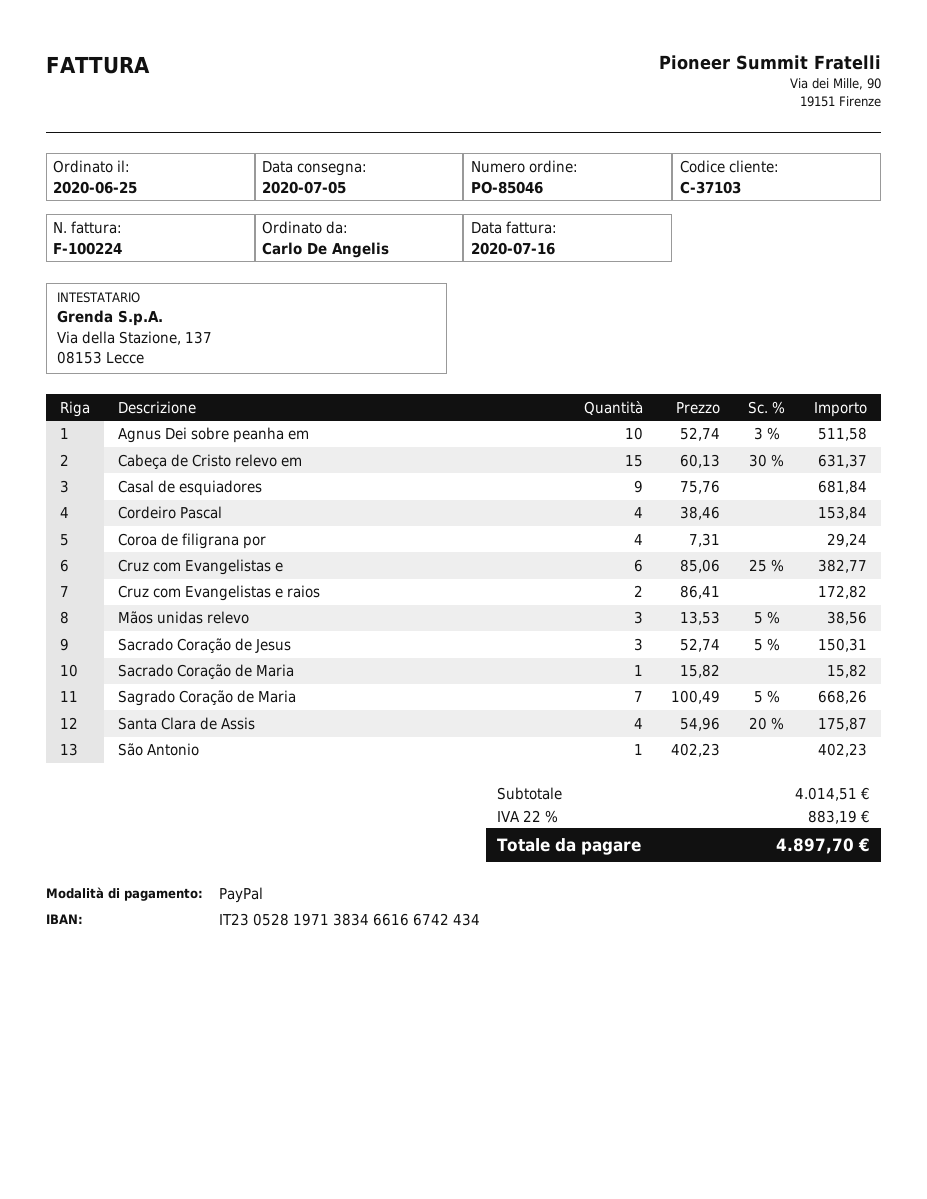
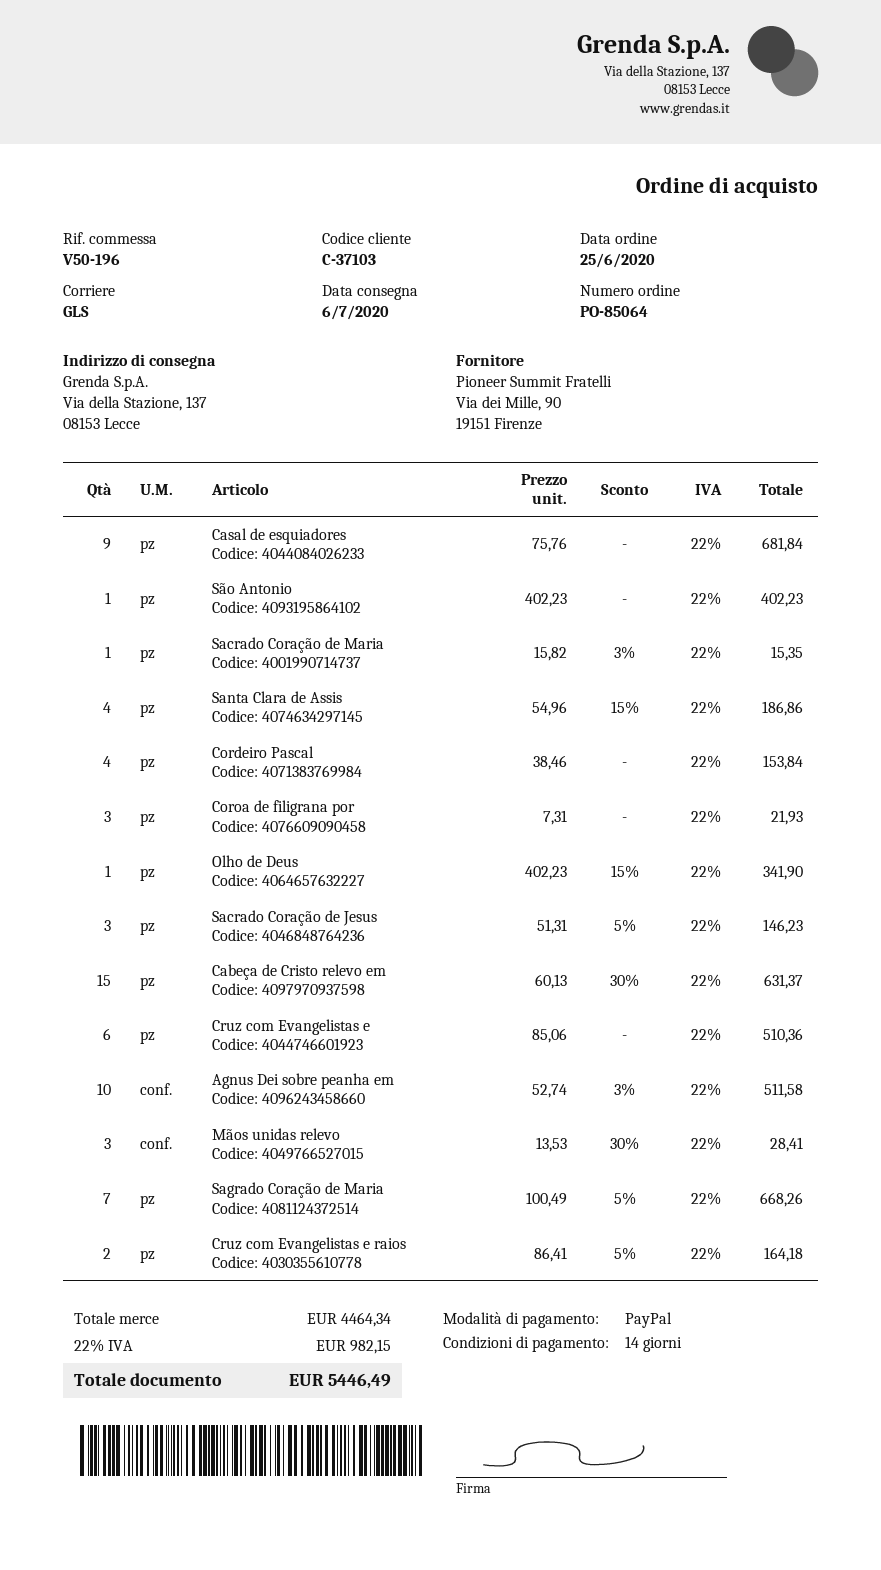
order number: PO-85046 -> PO-85064
delivery date: 2020-07-05 -> 2020-07-06
Coroa de filigrana por: 4 x 7.31 = 29.24 -> 3 x 7.31 = 21.93
Cruz com Evangelistas e: 6 x 85.06 - 25% = 382.77 -> 6 x 85.06 = 510.36
Cruz com Evangelistas e raios: 2 x 86.41 = 172.82 -> 2 x 86.41 - 5% = 164.18
Mãos unidas relevo: 3 x 13.53 - 5% = 38.56 -> 3 x 13.53 - 30% = 28.41
Sacrado Coração de Jesus: 3 x 52.74 - 5% = 150.31 -> 3 x 51.31 - 5% = 146.23
Sacrado Coração de Maria: 1 x 15.82 = 15.82 -> 1 x 15.82 - 3% = 15.35
Santa Clara de Assis: 4 x 54.96 - 20% = 175.87 -> 4 x 54.96 - 15% = 186.86
Olho de Deus: none -> 1 x 402.23 - 15% = 341.90
subtotal: 4014.51 -> 4464.34
tax: 22% = 883.19 -> 22% = 982.15
total: 4897.70 -> 5446.49

